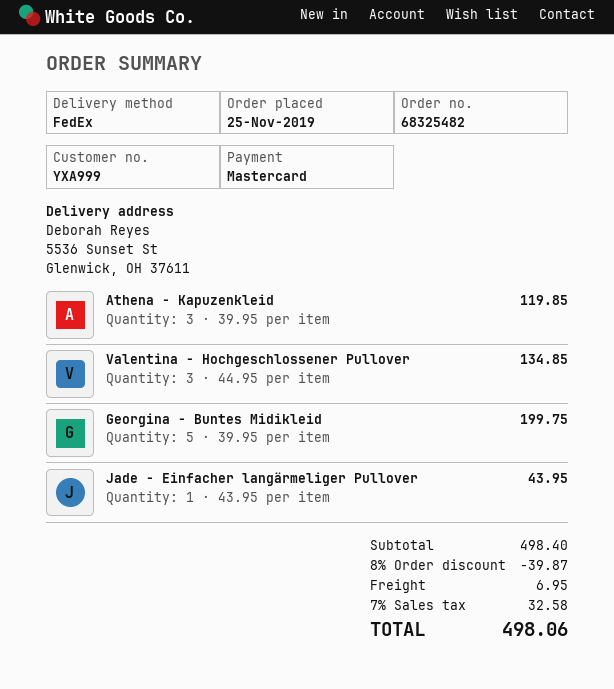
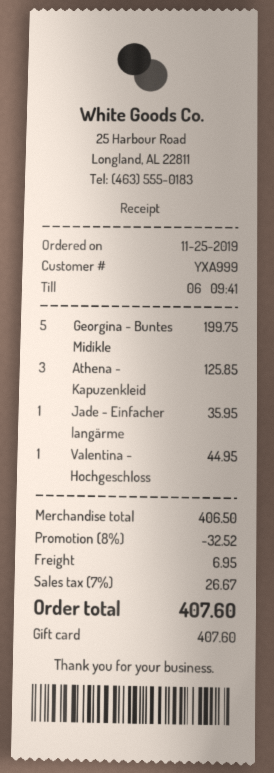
payment method: Mastercard -> gift card
Athena - Kapuzenkleid: 3 for 119.85 -> 3 for 125.85
Valentina - Hochgeschlossener Pullover: 3 for 134.85 -> 1 for 44.95
Jade - Einfacher langärmeliger Pullover: 1 for 43.95 -> 1 for 35.95
subtotal: 498.40 -> 406.50
discount: 8% = 39.87 -> 8% = 32.52
tax: 7% = 32.58 -> 7% = 26.67
total: 498.06 -> 407.60

